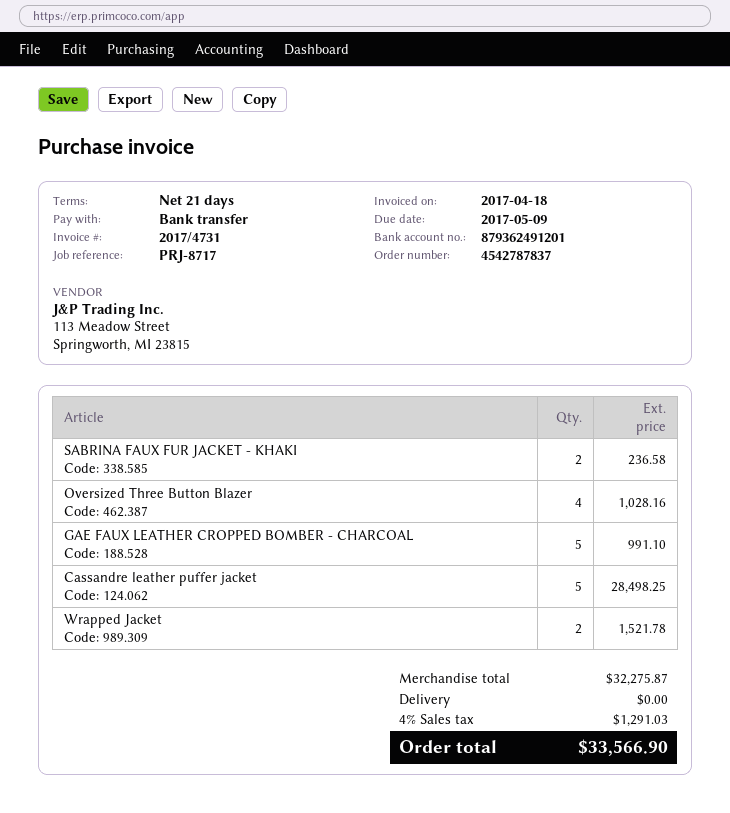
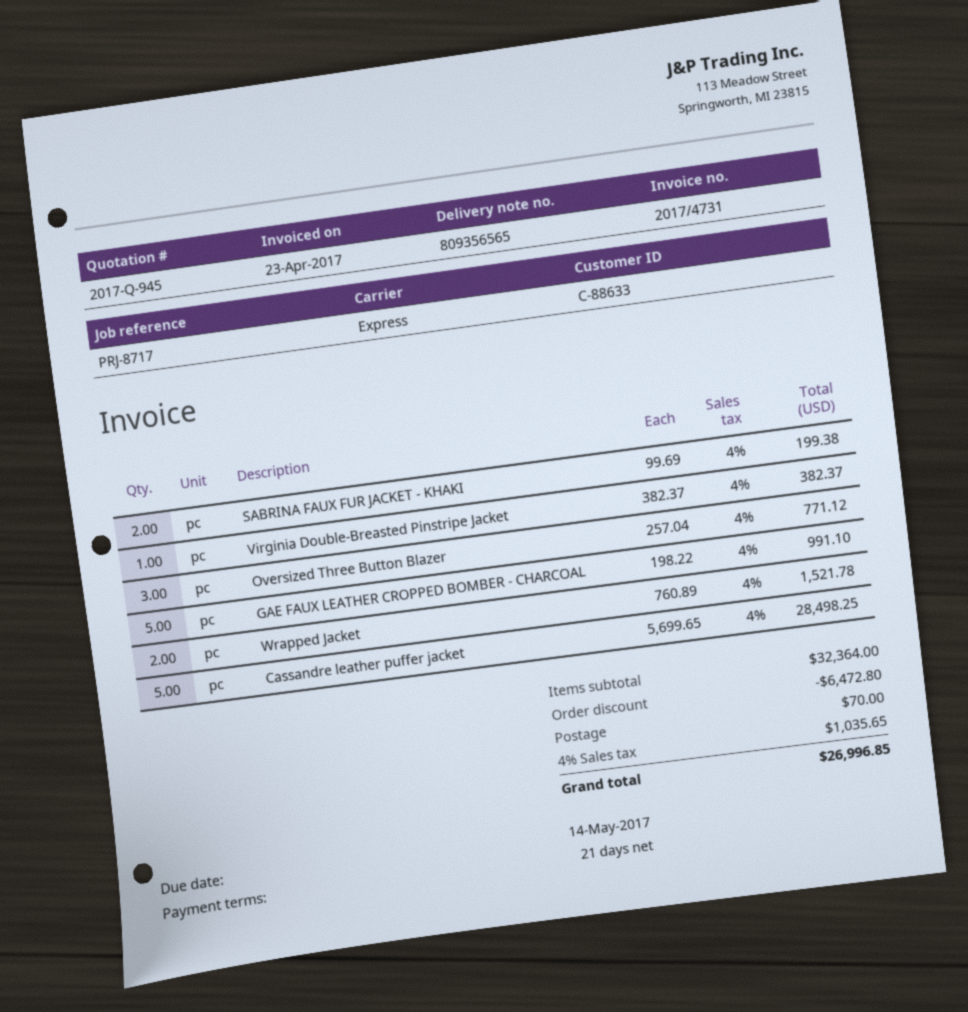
invoice date: 2017-04-18 -> 2017-04-23
due date: 2017-05-09 -> 2017-05-14
SABRINA FAUX FUR JACKET - KHAKI: 2 for 236.58 -> 2 for 199.38
Oversized Three Button Blazer: 4 for 1028.16 -> 3 for 771.12
Virginia Double-Breasted Pinstripe Jacket: none -> 1 for 382.37
subtotal: 32275.87 -> 32364.00
discount: none -> 6472.80
shipping: 0.00 -> 70.00
tax: 4% = 1291.03 -> 4% = 1035.65
total: 33566.90 -> 26996.85

